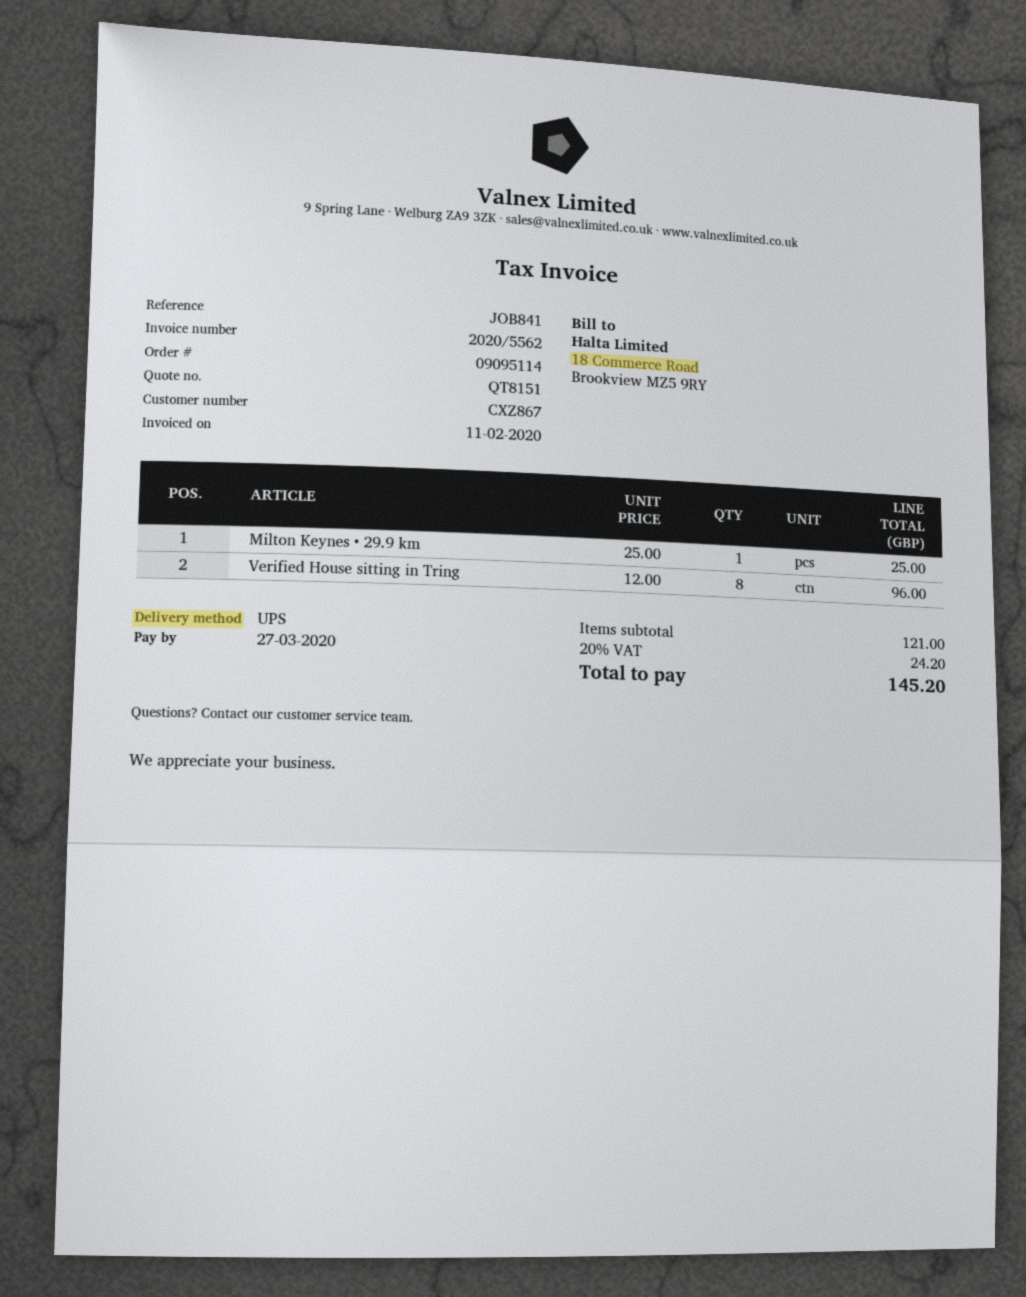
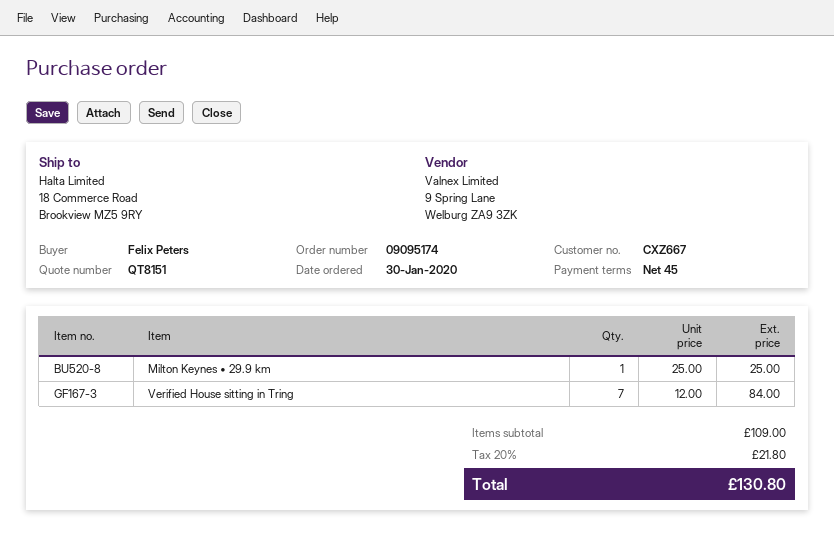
order number: 09095114 -> 09095174
customer number: CXZ867 -> CXZ667
Verified House sitting in Tring: 8 x 12.00 = 96.00 -> 7 x 12.00 = 84.00
subtotal: 121.00 -> 109.00
tax: 20% = 24.20 -> 20% = 21.80
total: 145.20 -> 130.80

